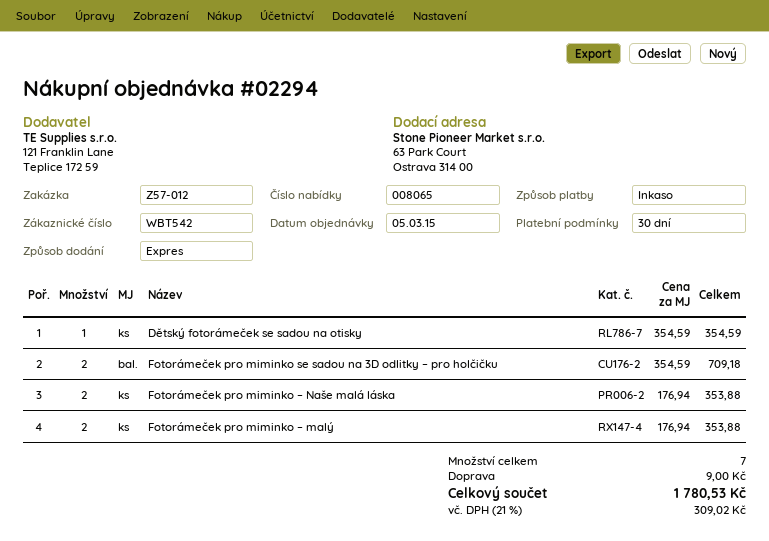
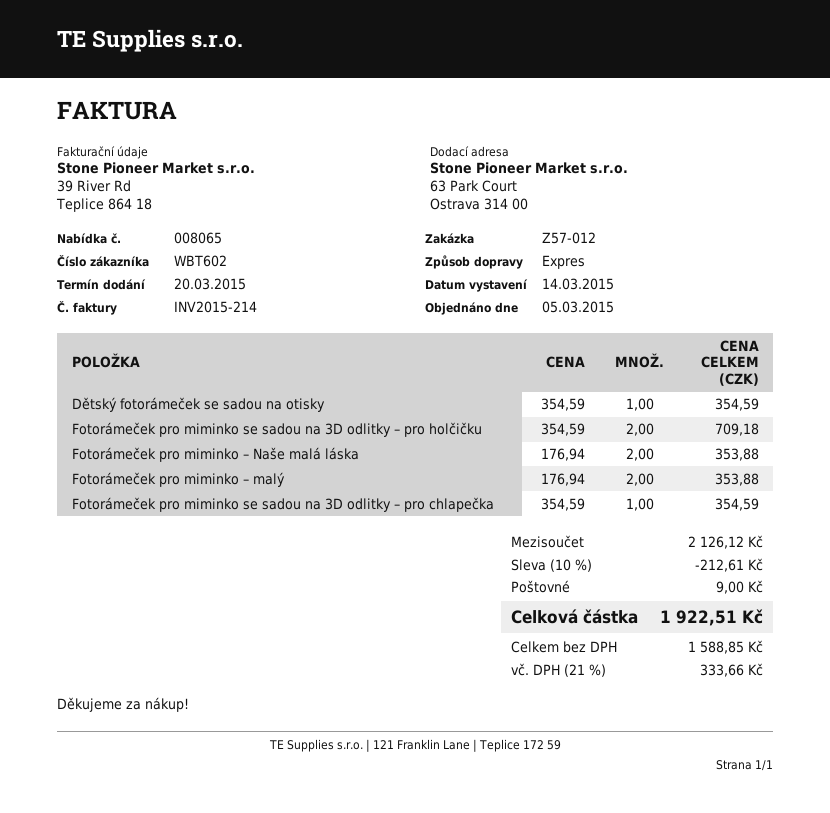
customer number: WBT542 -> WBT602
Fotorámeček pro miminko se sadou na 3D odlitky – pro chlapečka: none -> 1 x 354.59 = 354.59
discount: none -> 10% = 212.61
tax: 21% = 309.02 -> 21% = 333.66
total: 1780.53 -> 1922.51

